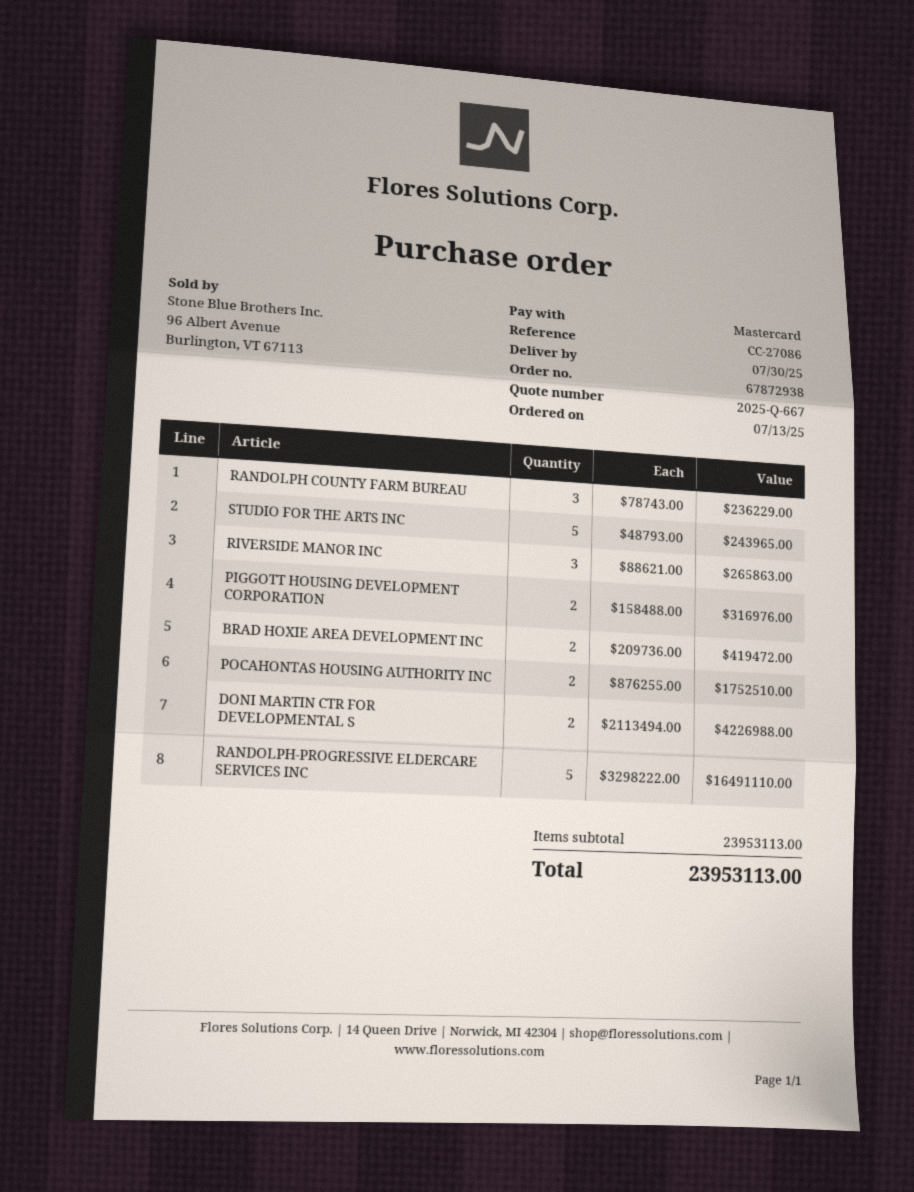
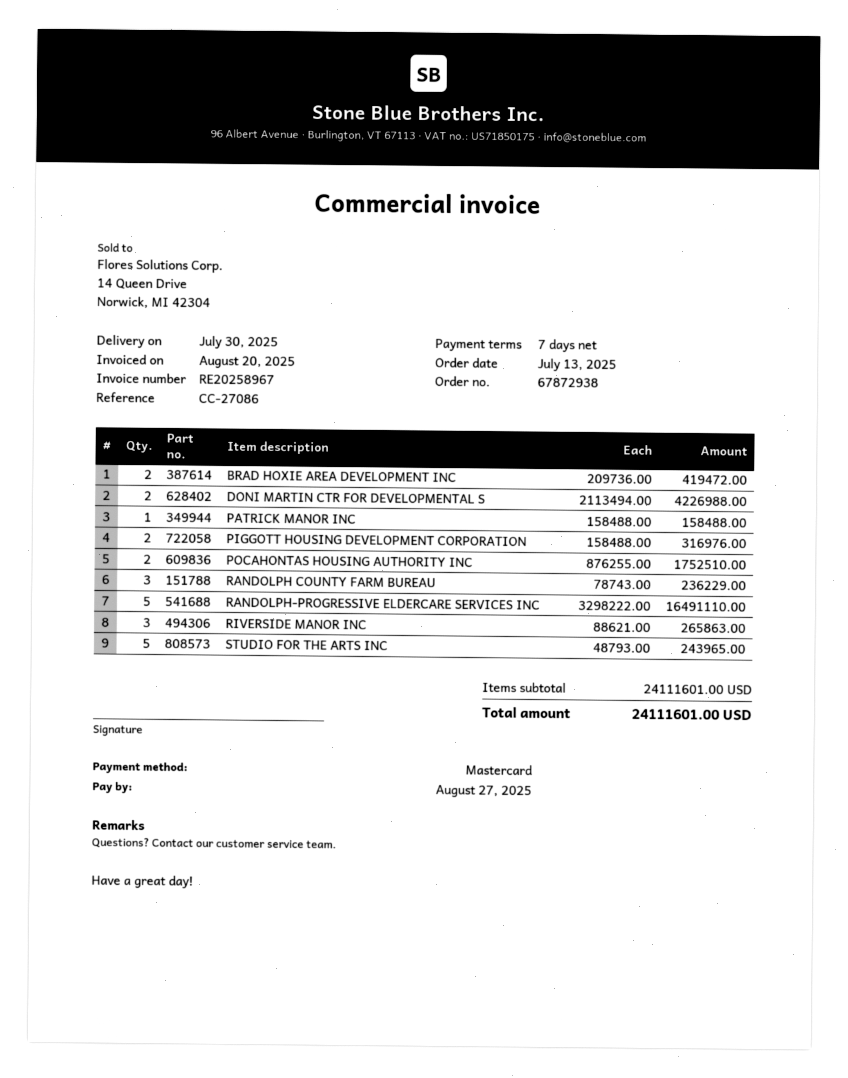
PATRICK MANOR INC: none -> 1 x 158488.00 = 158488.00
subtotal: 23953113.00 -> 24111601.00
total: 23953113.00 -> 24111601.00

